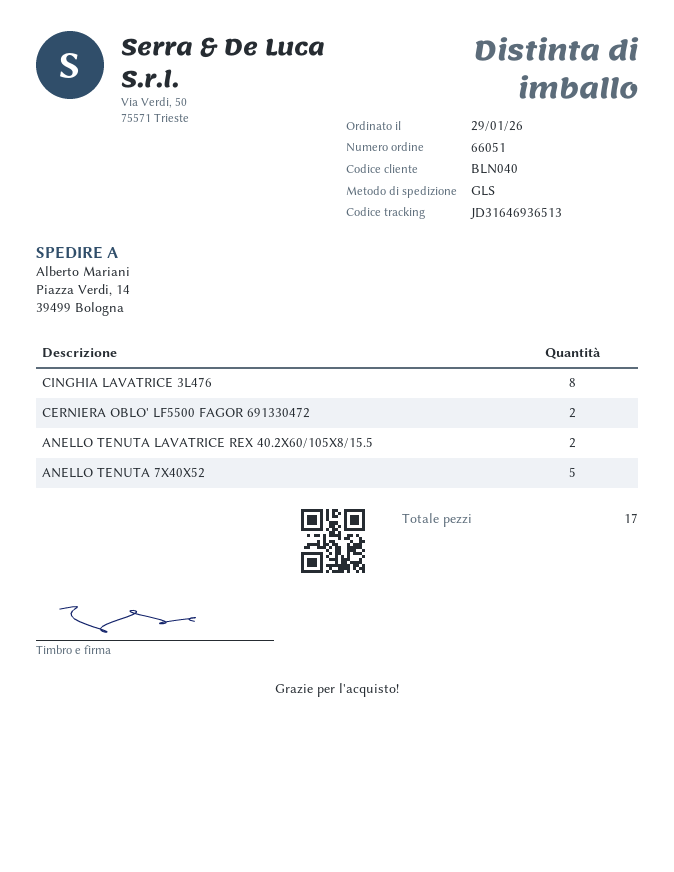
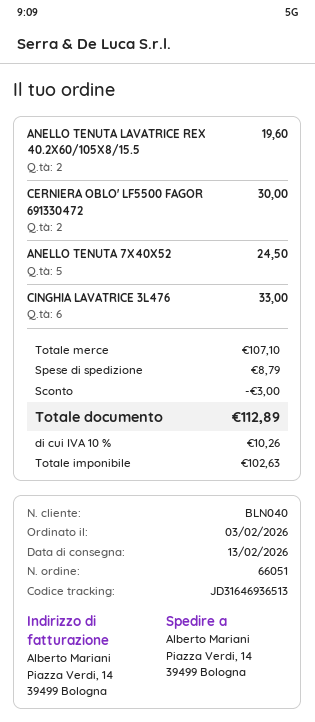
order date: 2026-01-29 -> 2026-02-03
CINGHIA LAVATRICE 3L476: 8 -> 6

